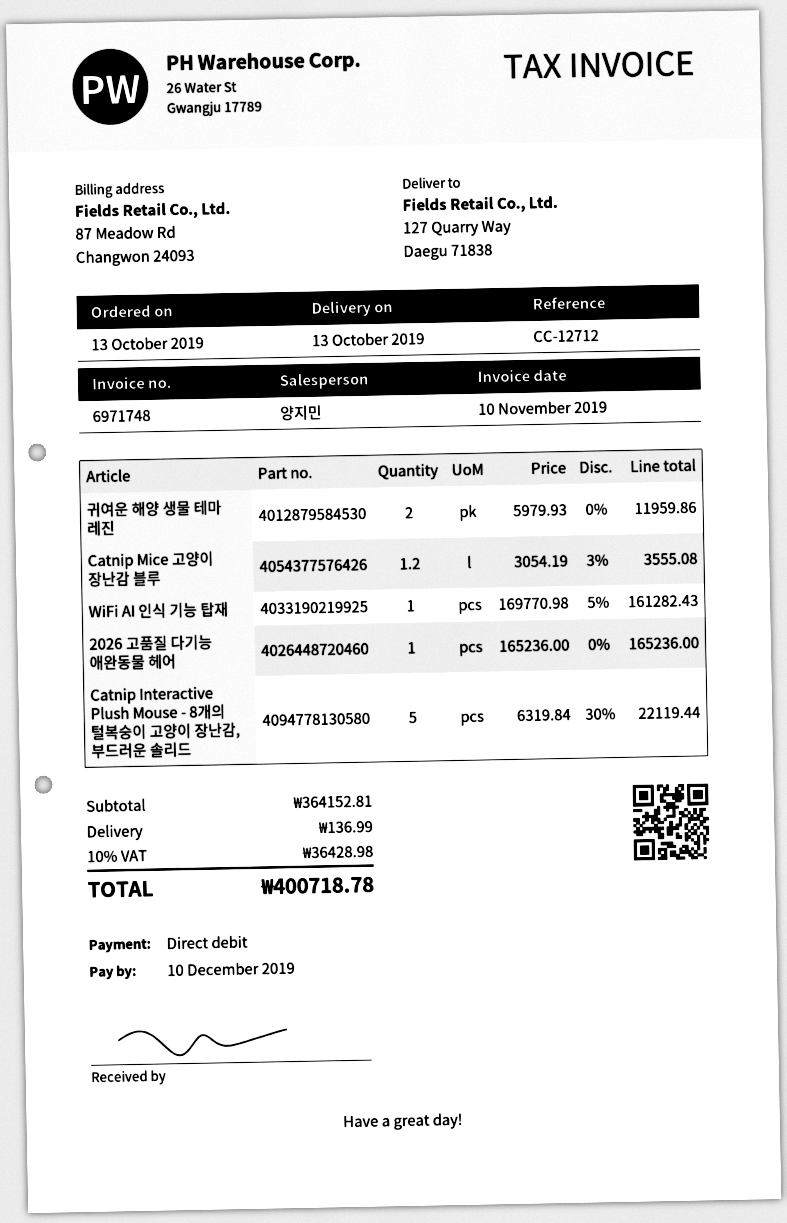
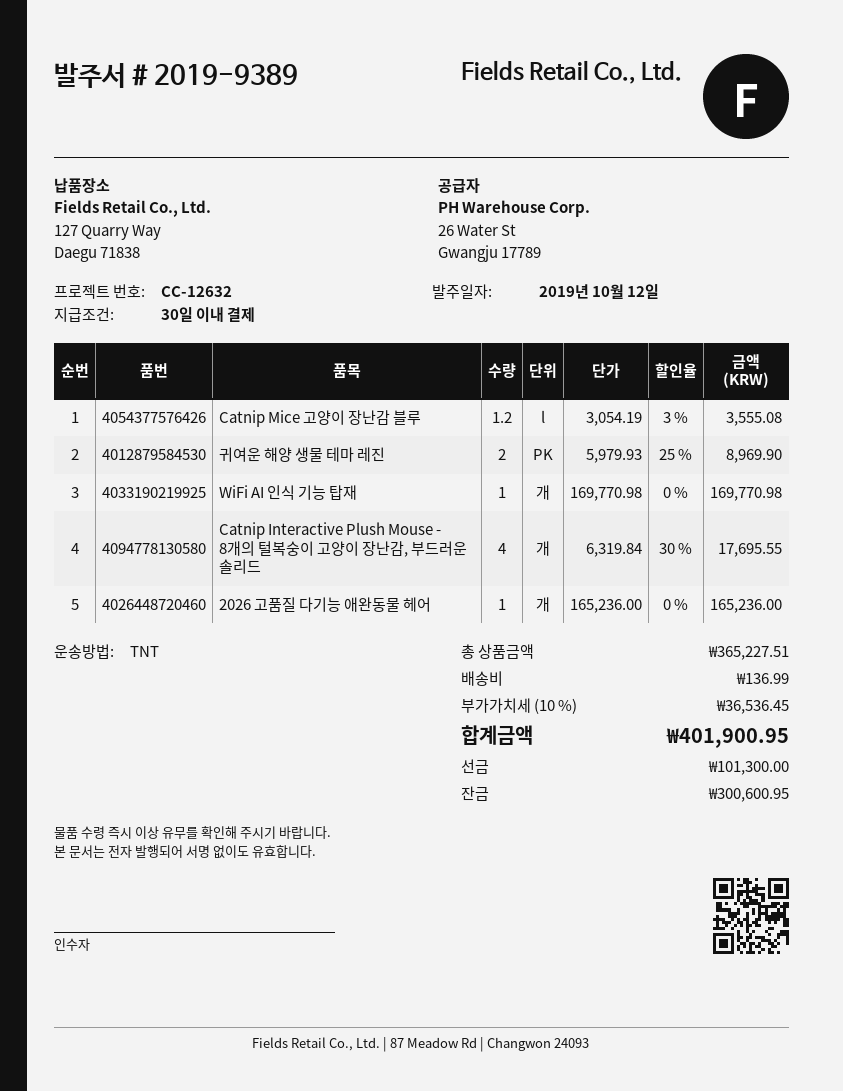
order date: 2019-10-13 -> 2019-10-12
reference: CC-12712 -> CC-12632
귀여운 해양 생물 테마 레진: 2 x 5979.93 = 11959.86 -> 2 x 5979.93 - 25% = 8969.90
WiFi AI 인식 기능 탑재: 1 x 169770.98 - 5% = 161282.43 -> 1 x 169770.98 = 169770.98
Catnip Interactive Plush Mouse - 8개의 털복숭이 고양이 장난감, 부드러운 솔리드: 5 x 6319.84 - 30% = 22119.44 -> 4 x 6319.84 - 30% = 17695.55
subtotal: 364152.81 -> 365227.51
tax: 10% = 36428.98 -> 10% = 36536.45
total: 400718.78 -> 401900.95

